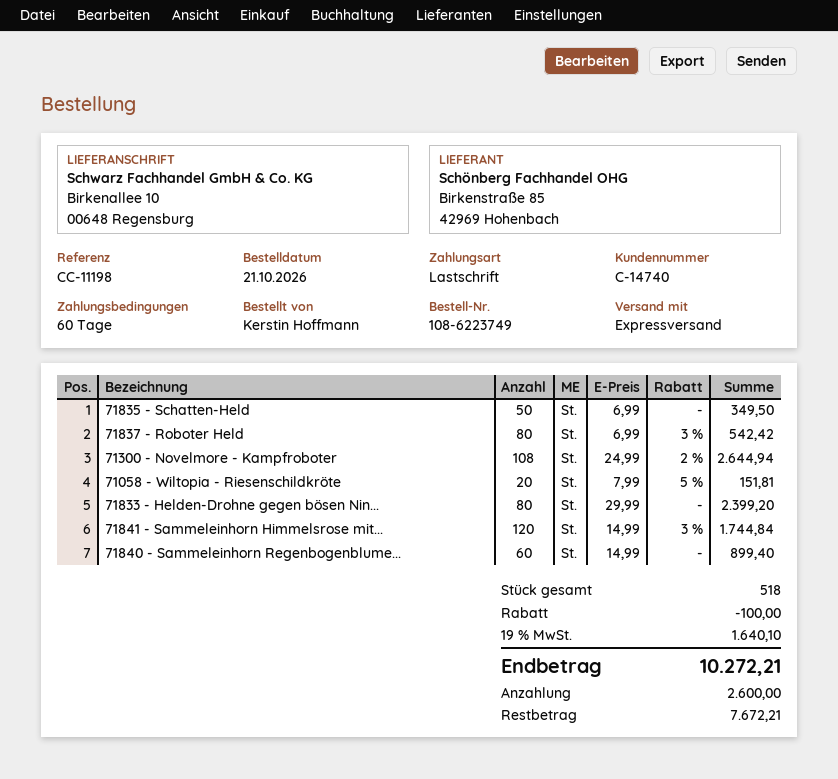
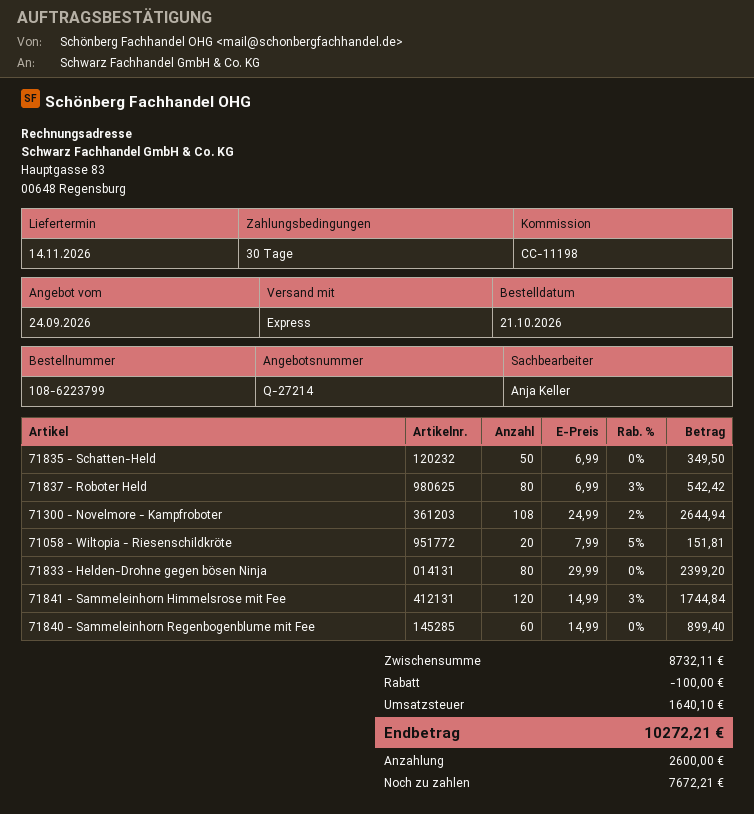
order number: 108-6223749 -> 108-6223799
payment terms: 60 days -> 30 days

